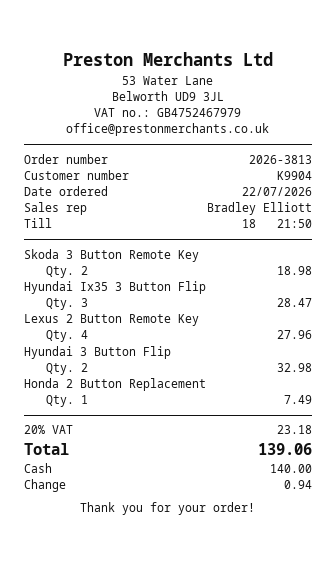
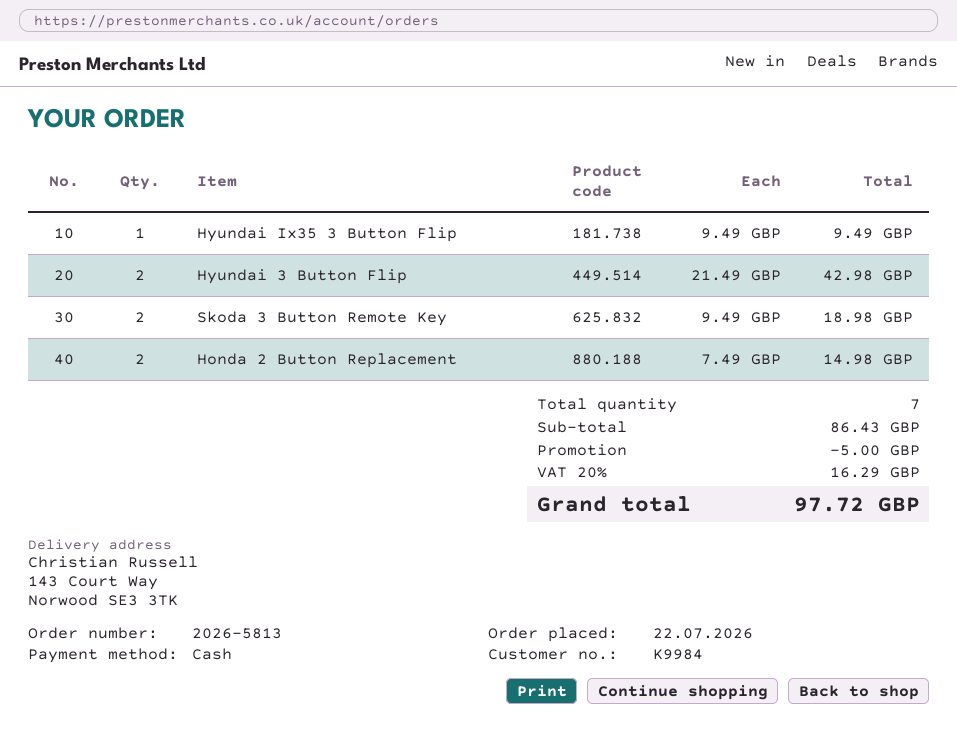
order number: 2026-3813 -> 2026-5813
customer number: K9904 -> K9984
Hyundai Ix35 3 Button Flip: 3 for 28.47 -> 1 for 9.49
Lexus 2 Button Remote Key: 4 for 27.96 -> none
Hyundai 3 Button Flip: 2 for 32.98 -> 2 for 42.98
Honda 2 Button Replacement: 1 for 7.49 -> 2 for 14.98
discount: none -> 5.00
tax: 20% = 23.18 -> 20% = 16.29
total: 139.06 -> 97.72

